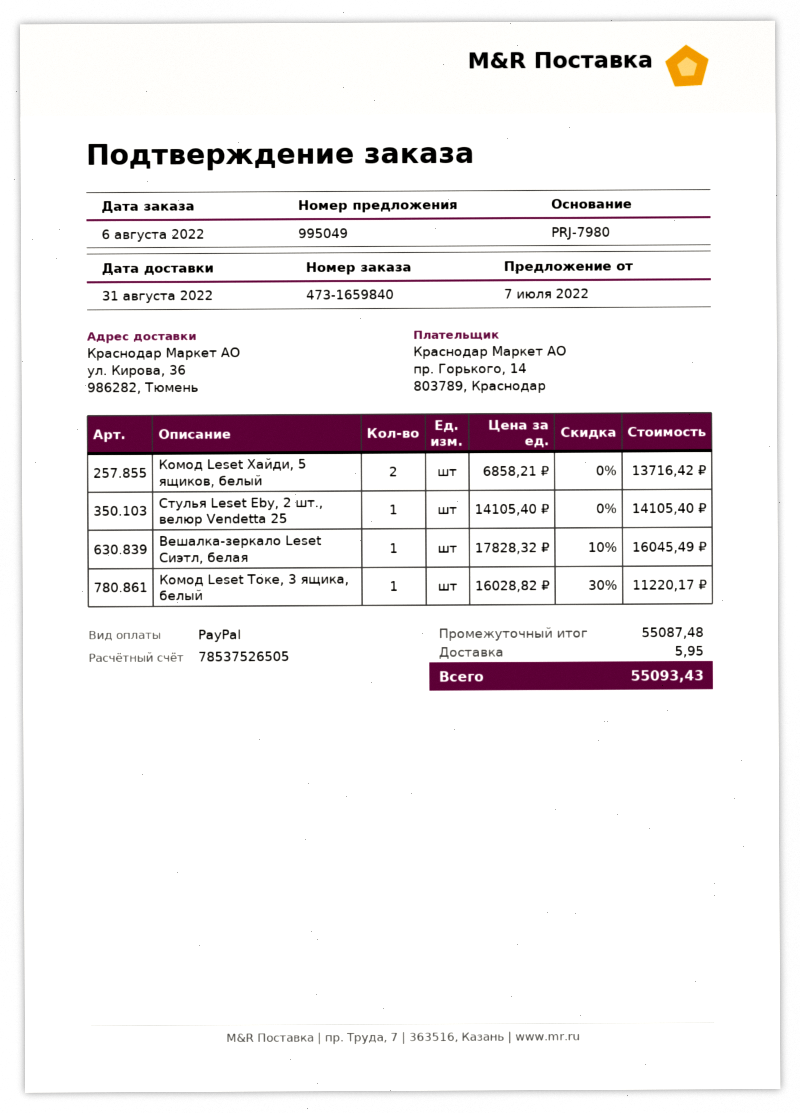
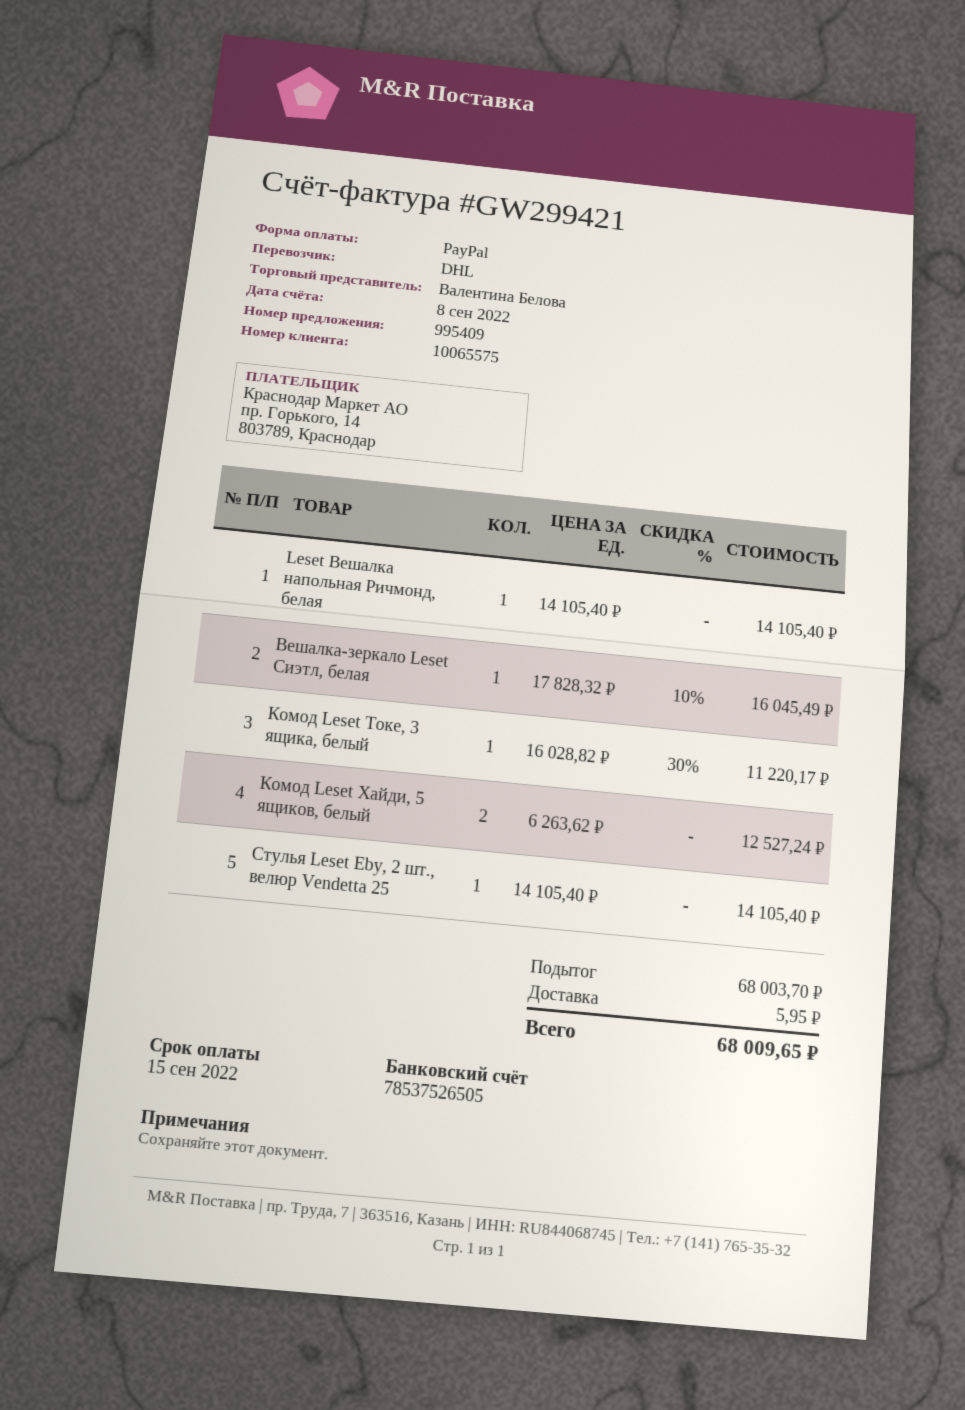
quote number: 995049 -> 995409
Комод Leset Хайди, 5 ящиков, белый: 2 x 6858.21 = 13716.42 -> 2 x 6263.62 = 12527.24
Leset Вешалка напольная Ричмонд, белая: none -> 1 x 14105.40 = 14105.40
subtotal: 55087.48 -> 68003.70
total: 55093.43 -> 68009.65

